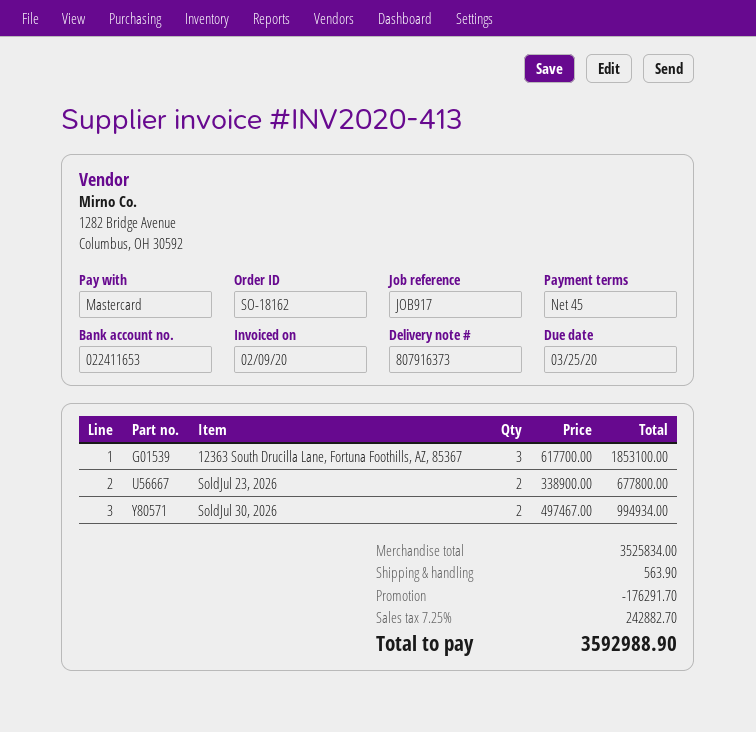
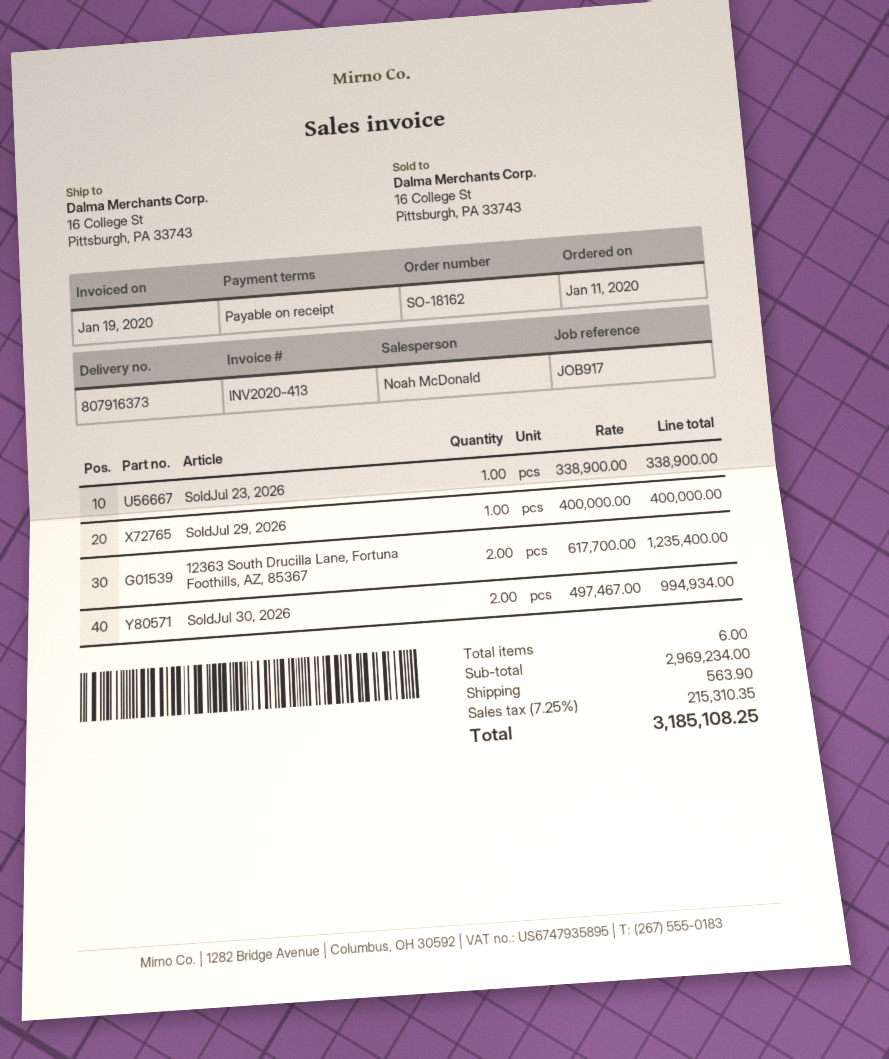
invoice date: 2020-02-09 -> 2020-01-19
payment terms: 45 days -> on receipt
12363 South Drucilla Lane, Fortuna Foothills, AZ, 85367: 3 x 617700.00 = 1853100.00 -> 2 x 617700.00 = 1235400.00
SoldJul 23, 2026: 2 x 338900.00 = 677800.00 -> 1 x 338900.00 = 338900.00
SoldJul 29, 2026: none -> 1 x 400000.00 = 400000.00
subtotal: 3525834.00 -> 2969234.00
discount: 176291.70 -> none
tax: 7.25% = 242882.70 -> 7.25% = 215310.35
total: 3592988.90 -> 3185108.25

